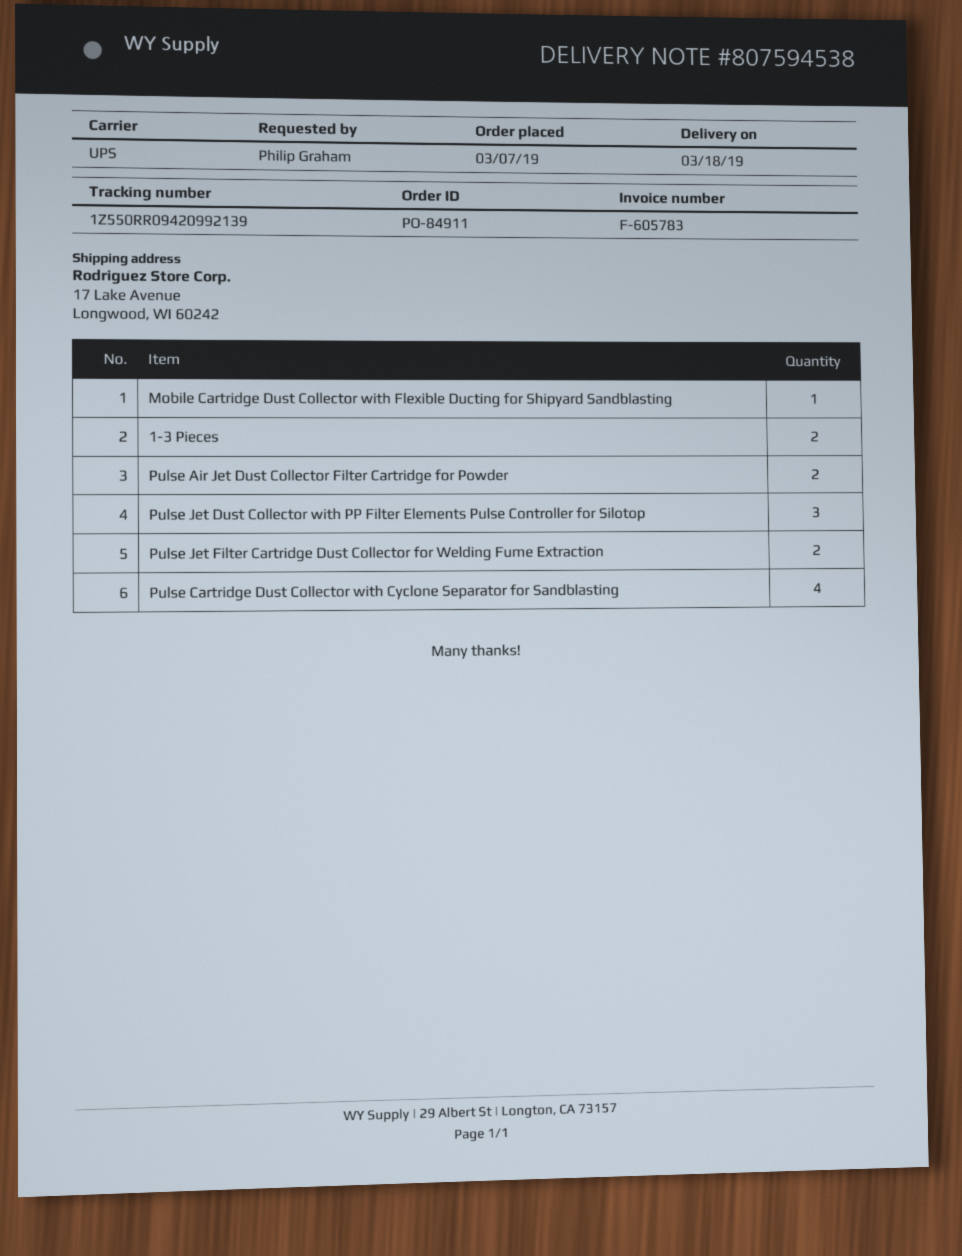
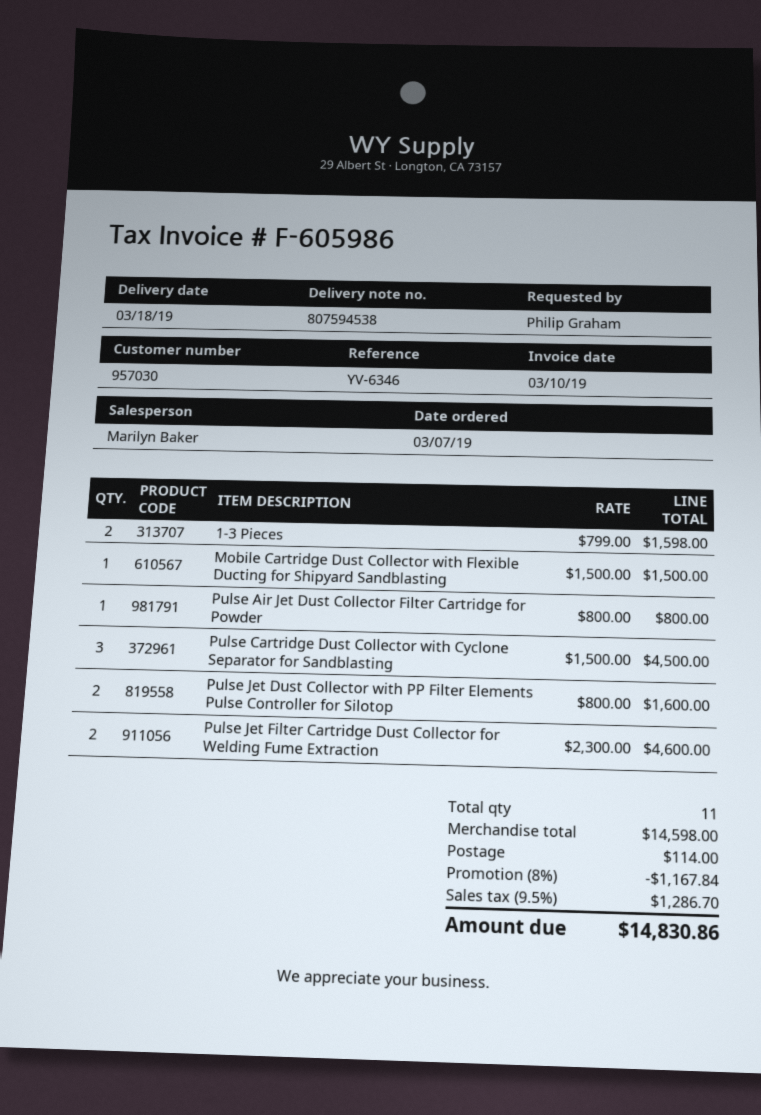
invoice number: F-605783 -> F-605986
Pulse Air Jet Dust Collector Filter Cartridge for Powder: 2 -> 1
Pulse Jet Dust Collector with PP Filter Elements Pulse Controller for Silotop: 3 -> 2
Pulse Cartridge Dust Collector with Cyclone Separator for Sandblasting: 4 -> 3

